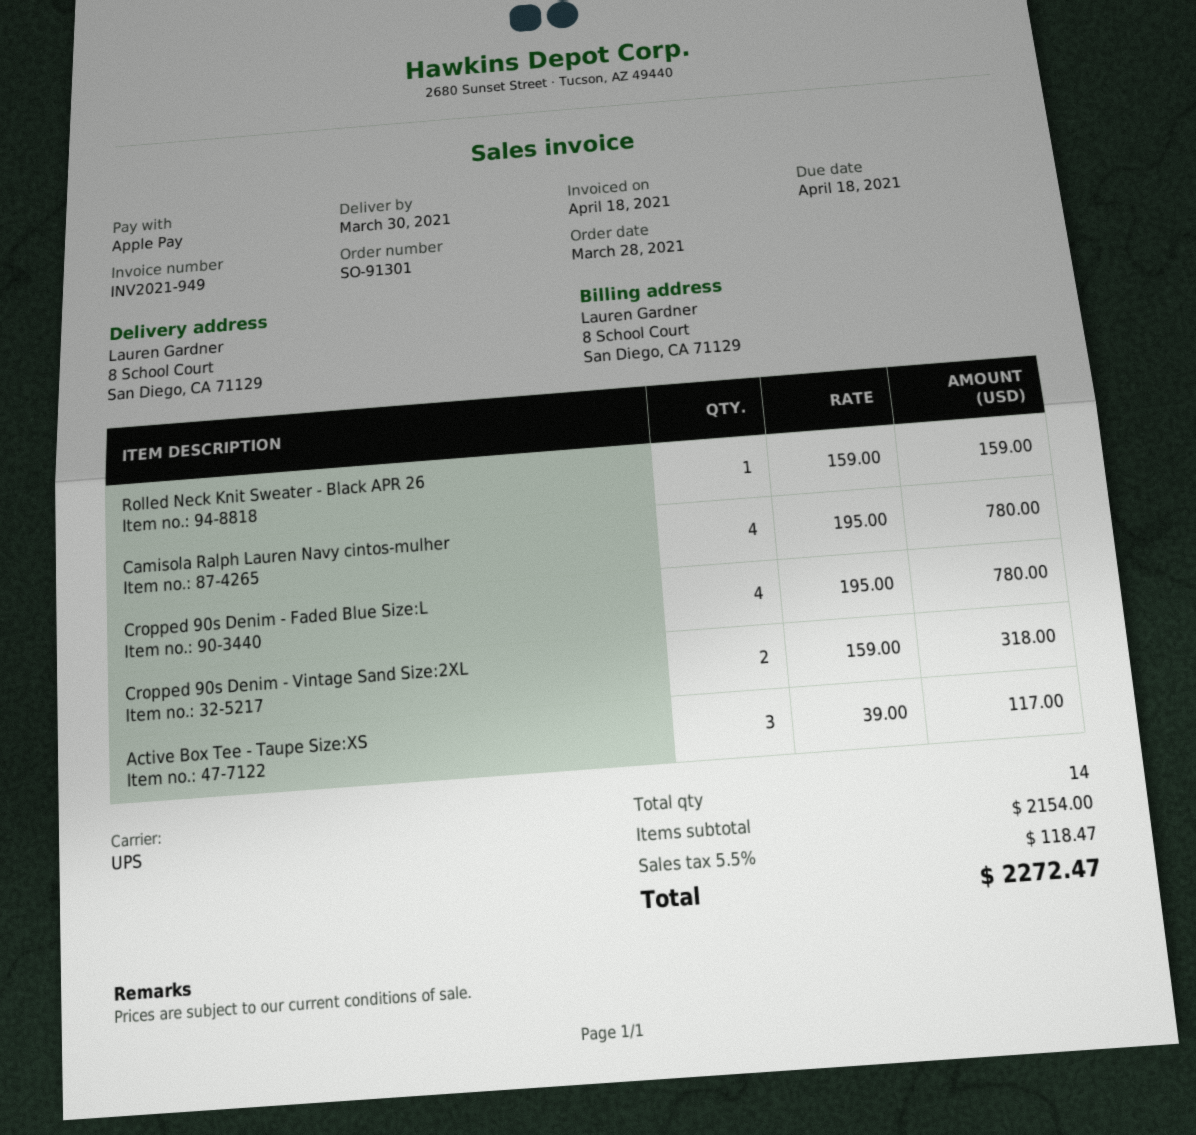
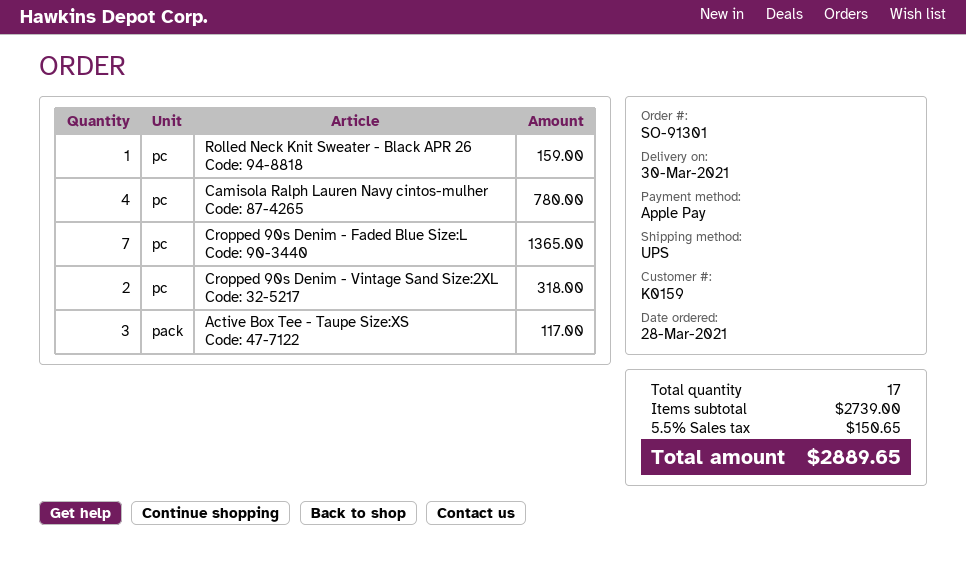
Cropped 90s Denim - Faded Blue Size:L: 4 for 780.00 -> 7 for 1365.00
total quantity: 14 -> 17
subtotal: 2154.00 -> 2739.00
tax: 5.5% = 118.47 -> 5.5% = 150.65
total: 2272.47 -> 2889.65

